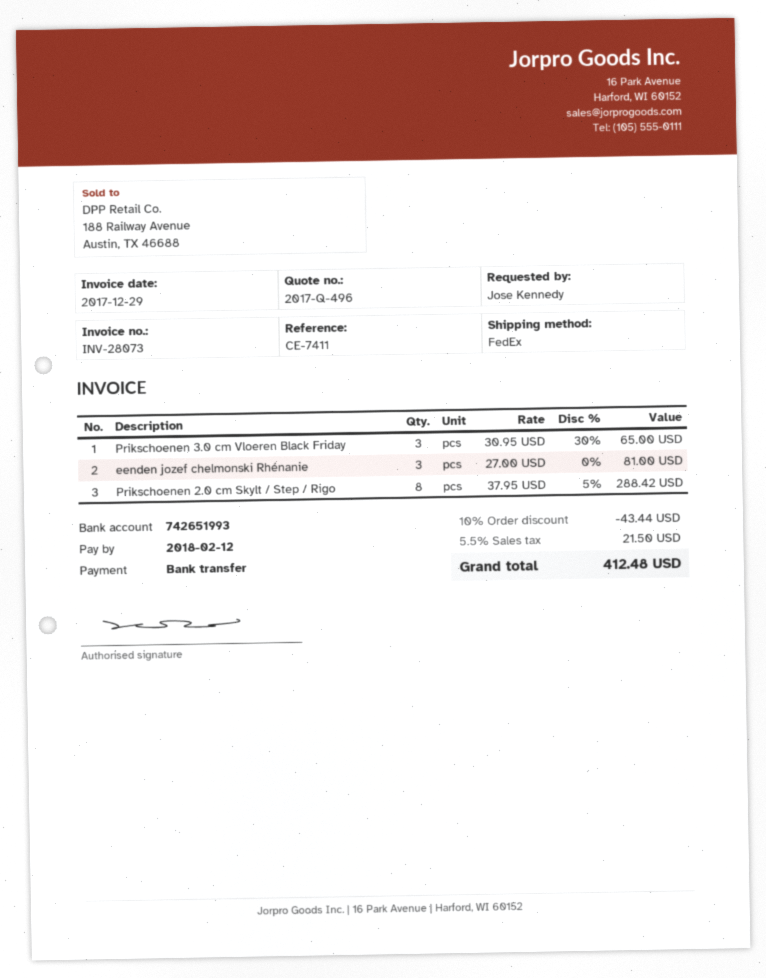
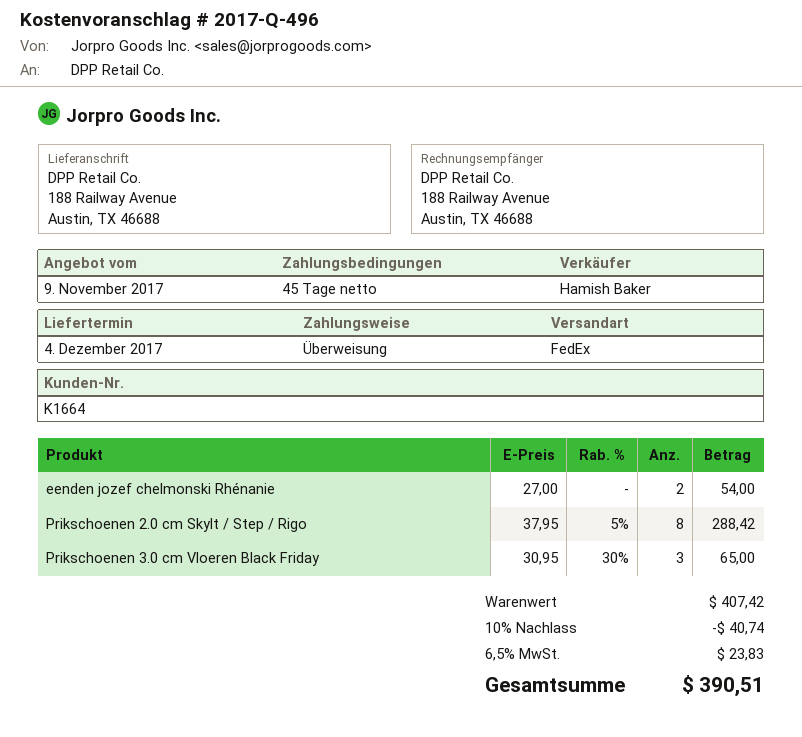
eenden jozef chelmonski Rhénanie: 3 x 27.00 = 81.00 -> 2 x 27.00 = 54.00
discount: 10% = 43.44 -> 10% = 40.74
tax: 5.5% = 21.50 -> 6.5% = 23.83
total: 412.48 -> 390.51

